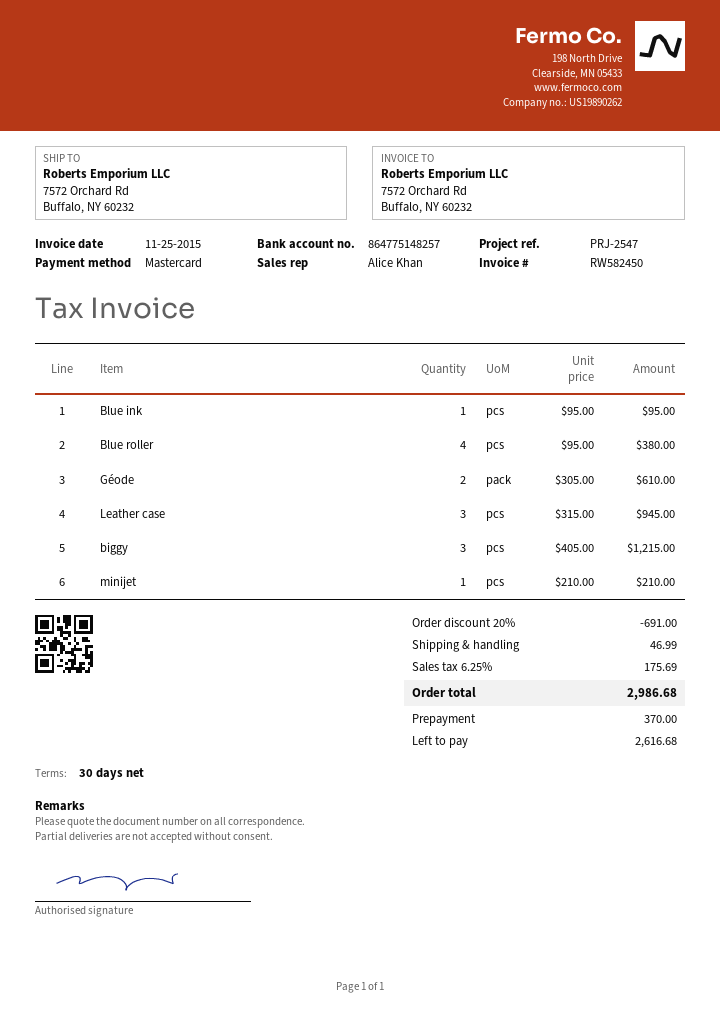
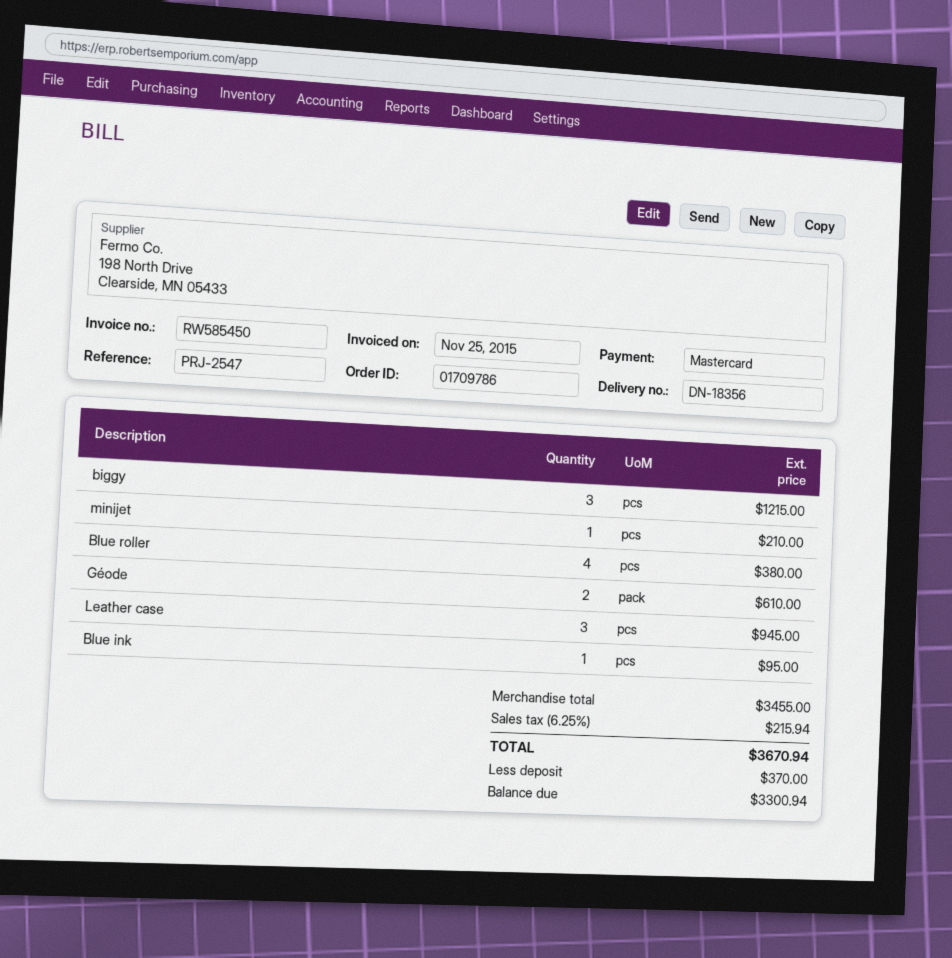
invoice number: RW582450 -> RW585450
discount: 20% = 691.00 -> none
shipping: 46.99 -> none
tax: 6.25% = 175.69 -> 6.25% = 215.94
total: 2986.68 -> 3670.94
balance: 2616.68 -> 3300.94

